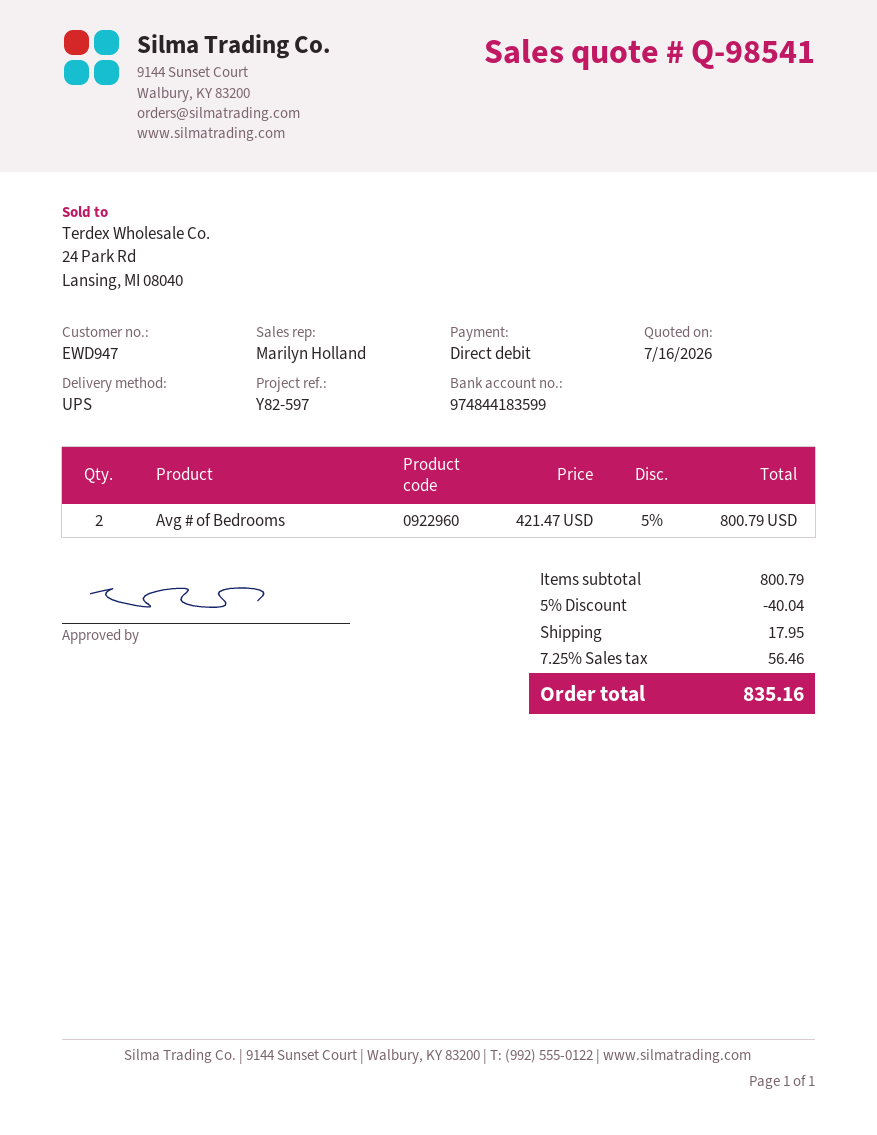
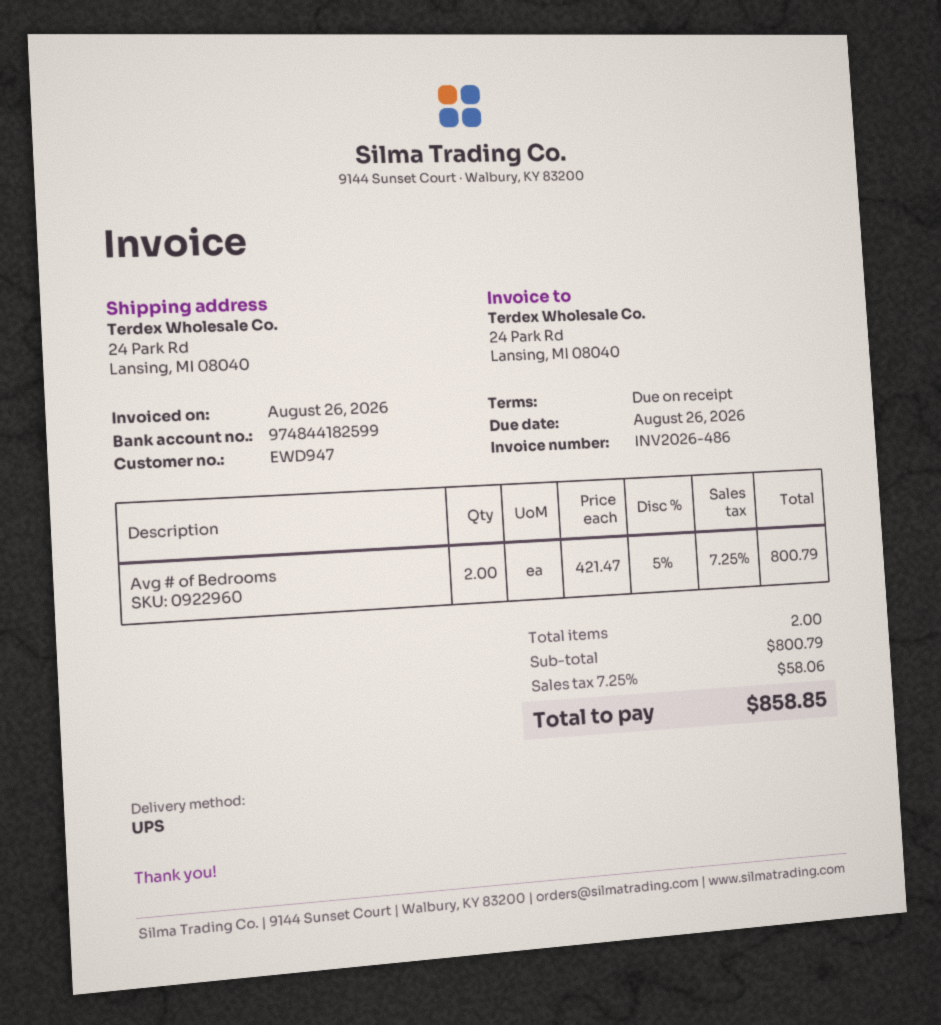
bank account: 974844183599 -> 974844182599
discount: 5% = 40.04 -> none
shipping: 17.95 -> none
tax: 7.25% = 56.46 -> 7.25% = 58.06
total: 835.16 -> 858.85

